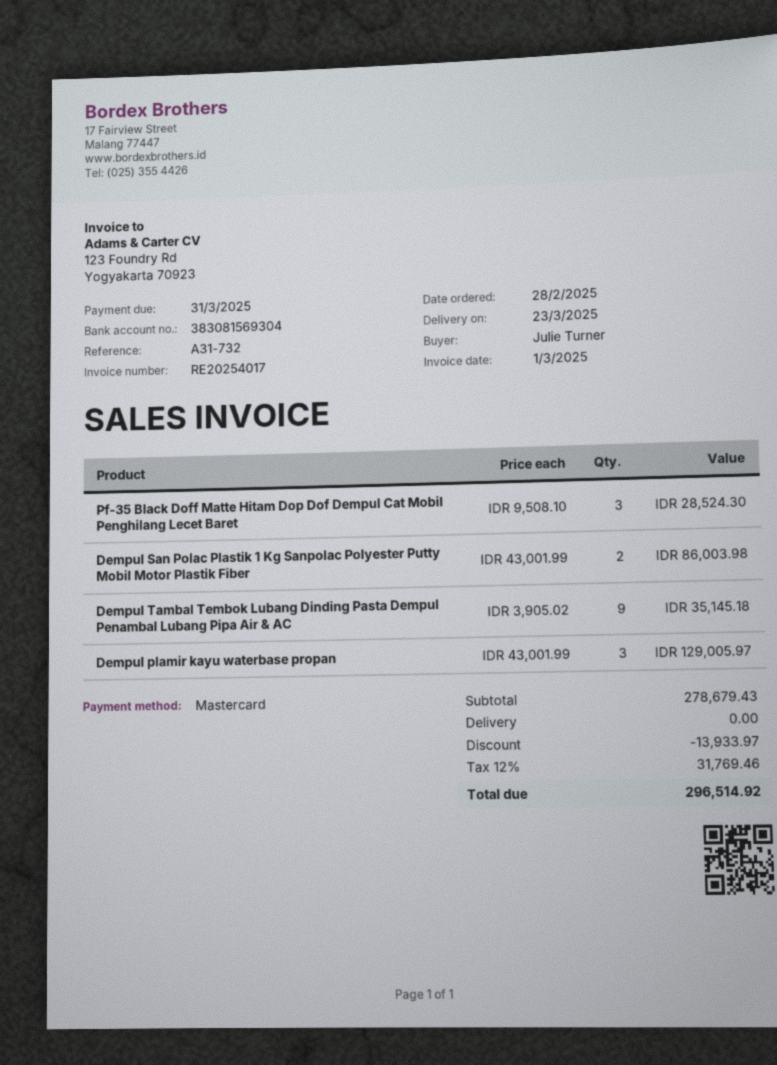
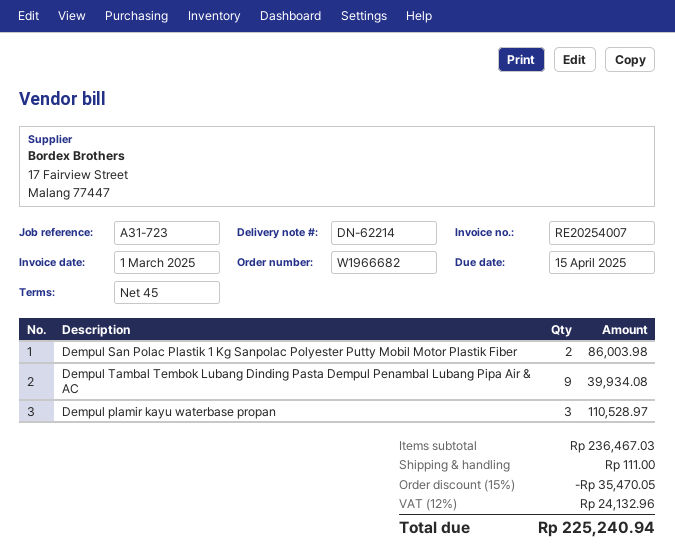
invoice number: RE20254017 -> RE20254007
due date: 2025-03-31 -> 2025-04-15
reference: A31-732 -> A31-723
Pf-35 Black Doff Matte Hitam Dop Dof Dempul Cat Mobil Penghilang Lecet Baret: 3 for 28524.30 -> none
Dempul Tambal Tembok Lubang Dinding Pasta Dempul Penambal Lubang Pipa Air & AC: 9 for 35145.18 -> 9 for 39934.08
Dempul plamir kayu waterbase propan: 3 for 129005.97 -> 3 for 110528.97
subtotal: 278679.43 -> 236467.03
discount: 13933.97 -> 35470.05
shipping: 0.00 -> 111.00
tax: 12% = 31769.46 -> 12% = 24132.96
total: 296514.92 -> 225240.94

